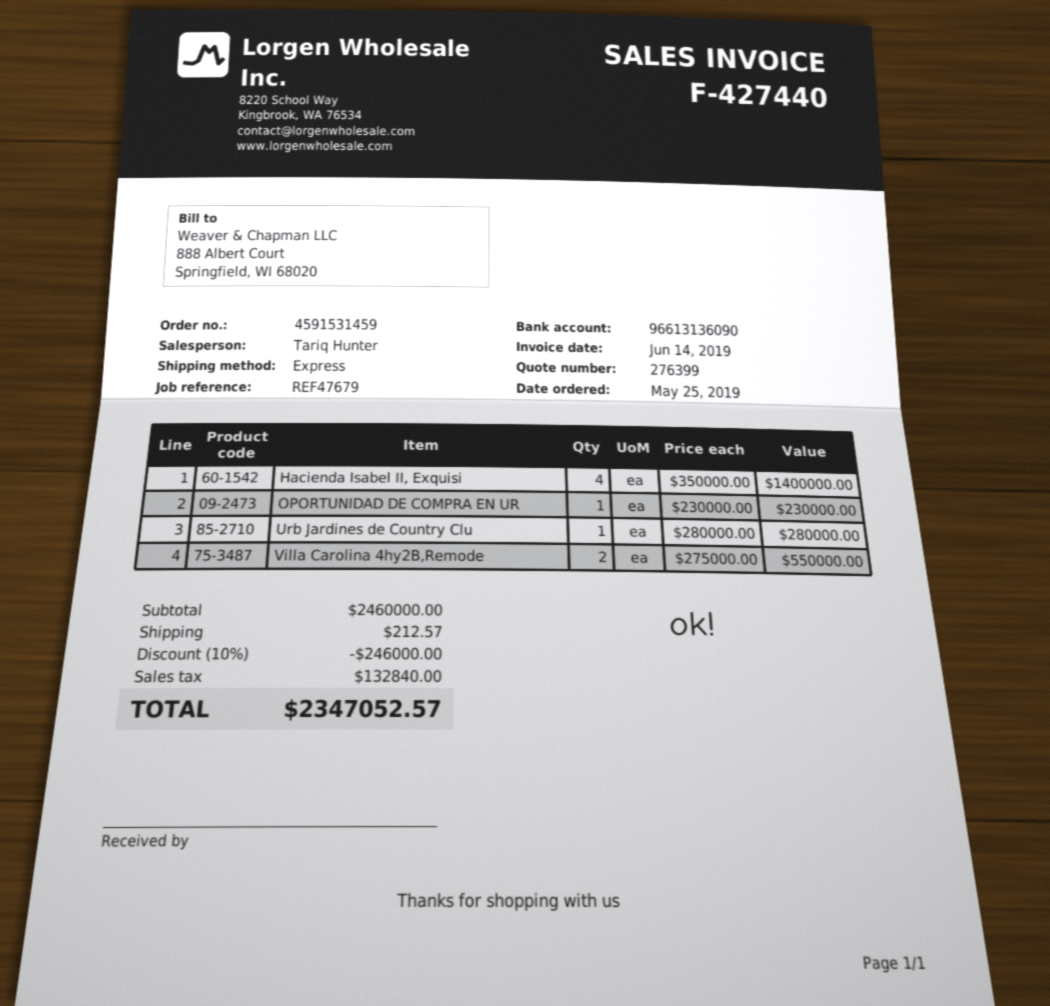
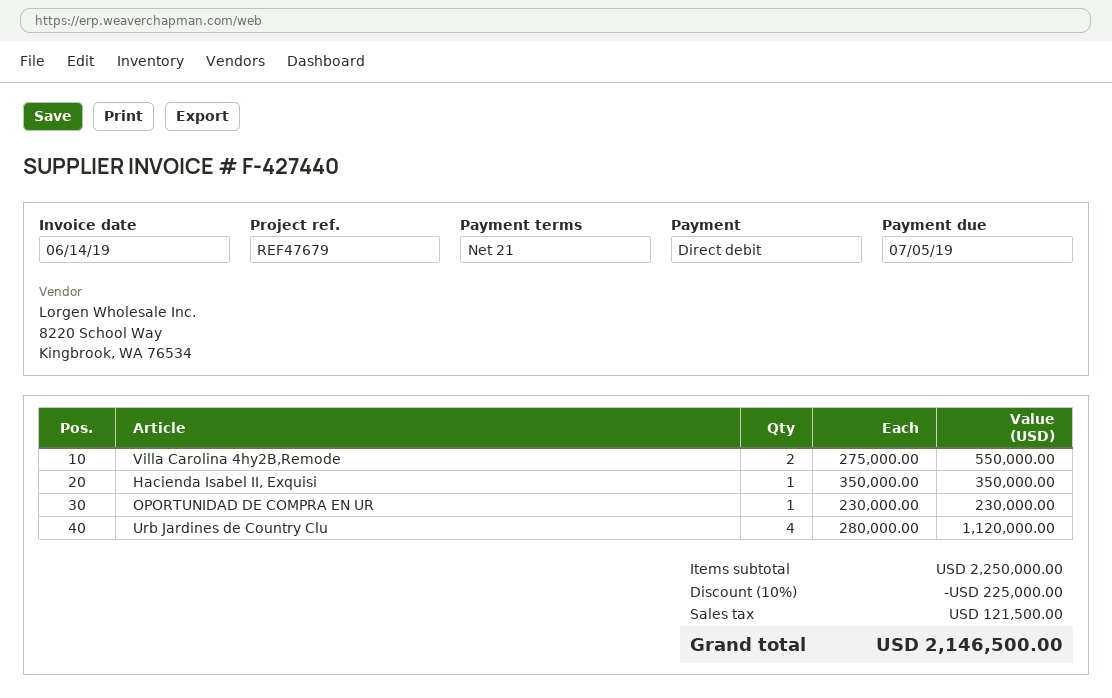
Hacienda Isabel II, Exquisi: 4 x 350000.00 = 1400000.00 -> 1 x 350000.00 = 350000.00
Urb Jardines de Country Clu: 1 x 280000.00 = 280000.00 -> 4 x 280000.00 = 1120000.00
subtotal: 2460000.00 -> 2250000.00
discount: 10% = 246000.00 -> 10% = 225000.00
shipping: 212.57 -> none
tax: 132840.00 -> 121500.00
total: 2347052.57 -> 2146500.00

